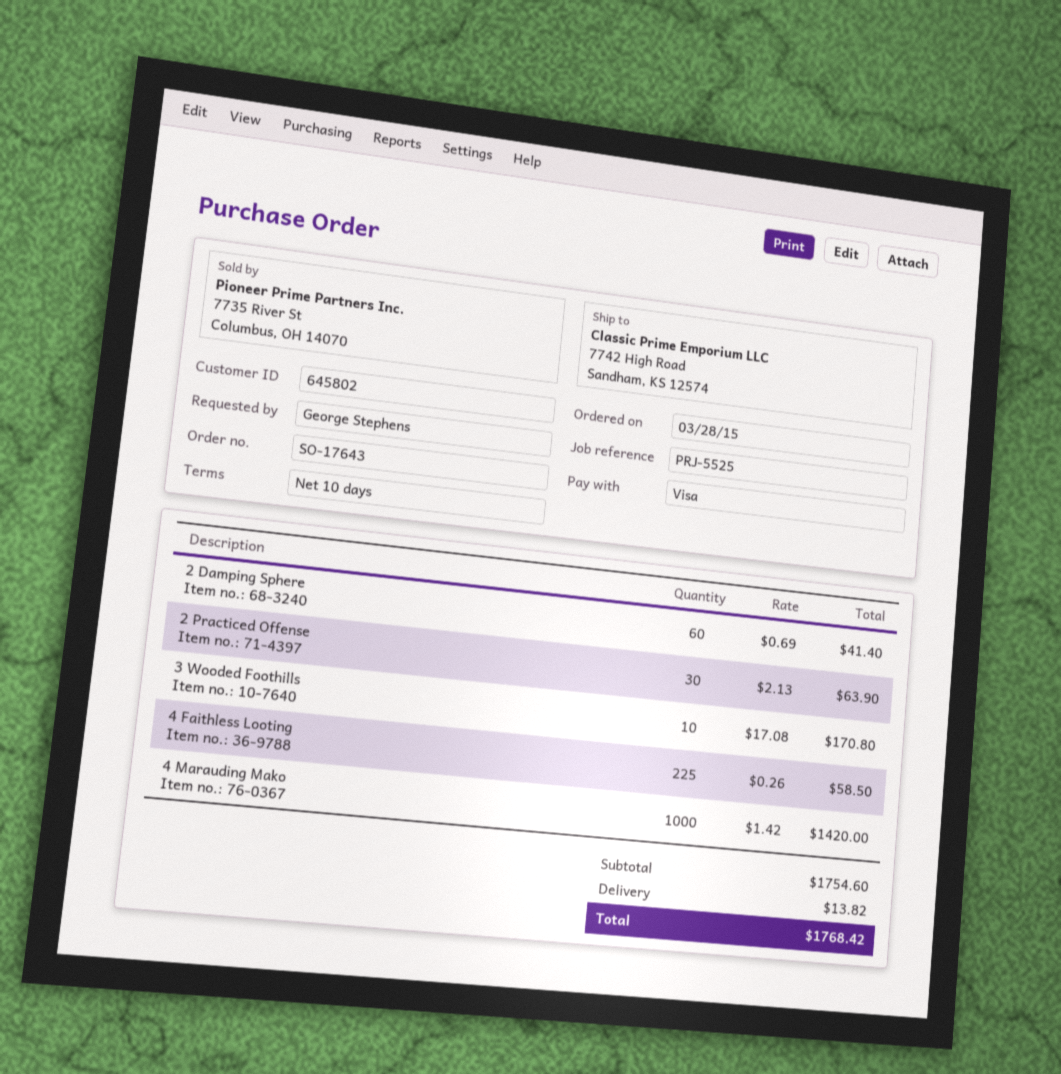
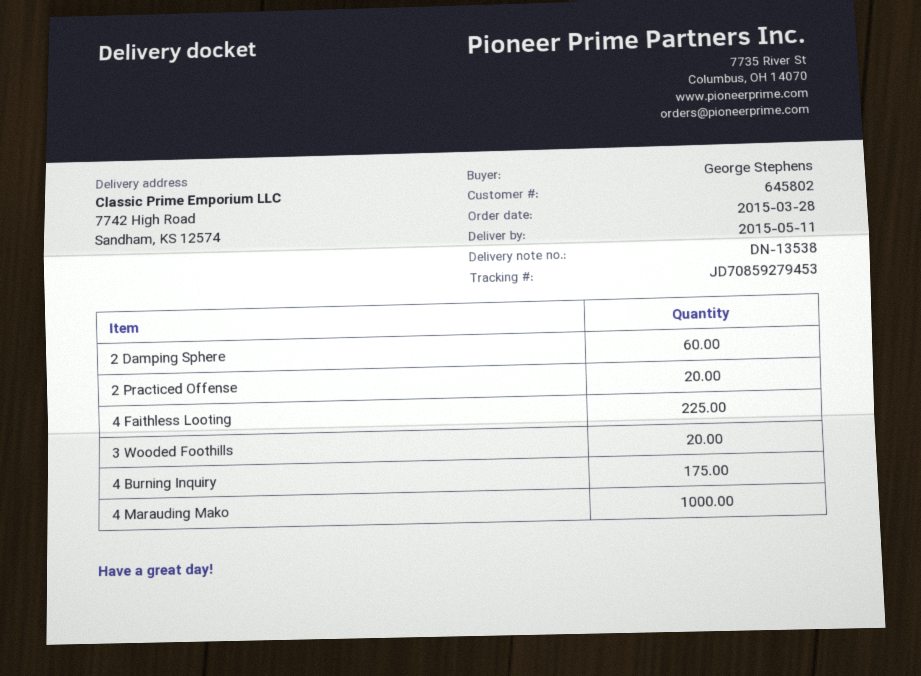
2 Practiced Offense: 30 -> 20
3 Wooded Foothills: 10 -> 20
4 Burning Inquiry: none -> 175

